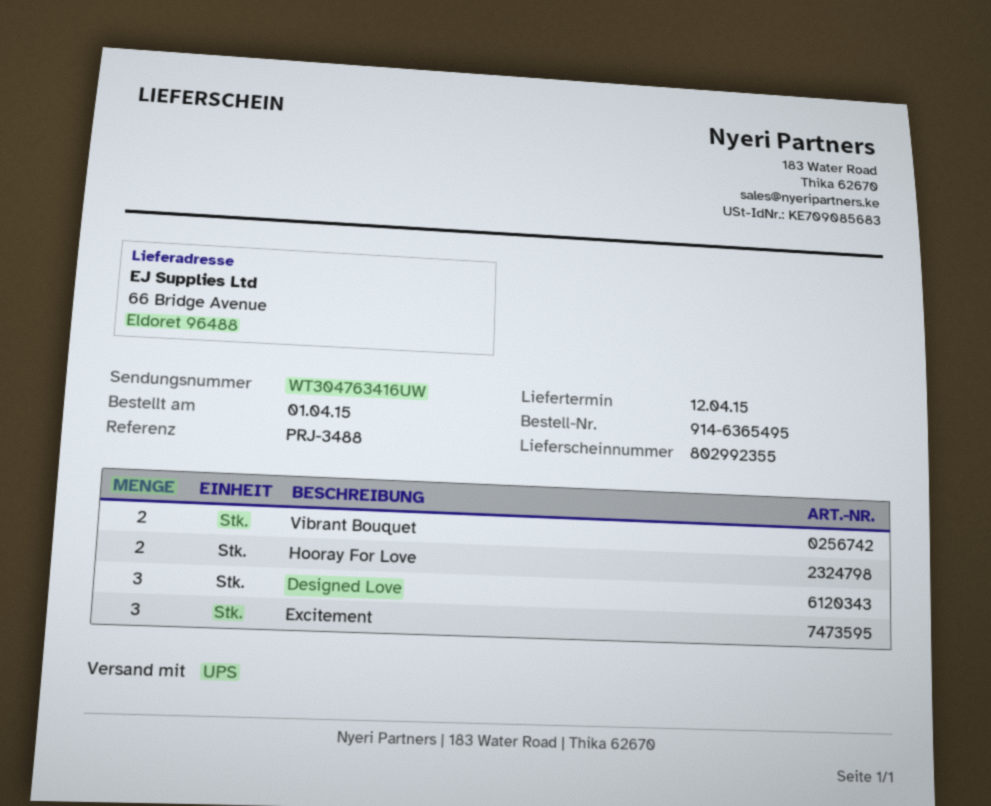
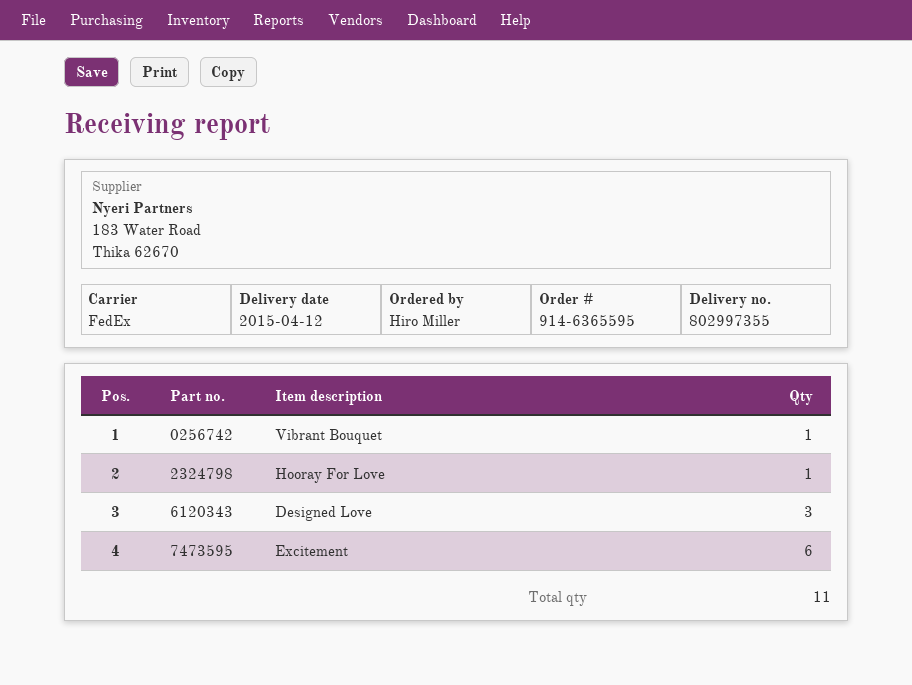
order number: 914-6365495 -> 914-6365595
delivery note number: 802992355 -> 802997355
shipping method: UPS -> FedEx
Vibrant Bouquet: 2 -> 1
Hooray For Love: 2 -> 1
Excitement: 3 -> 6

